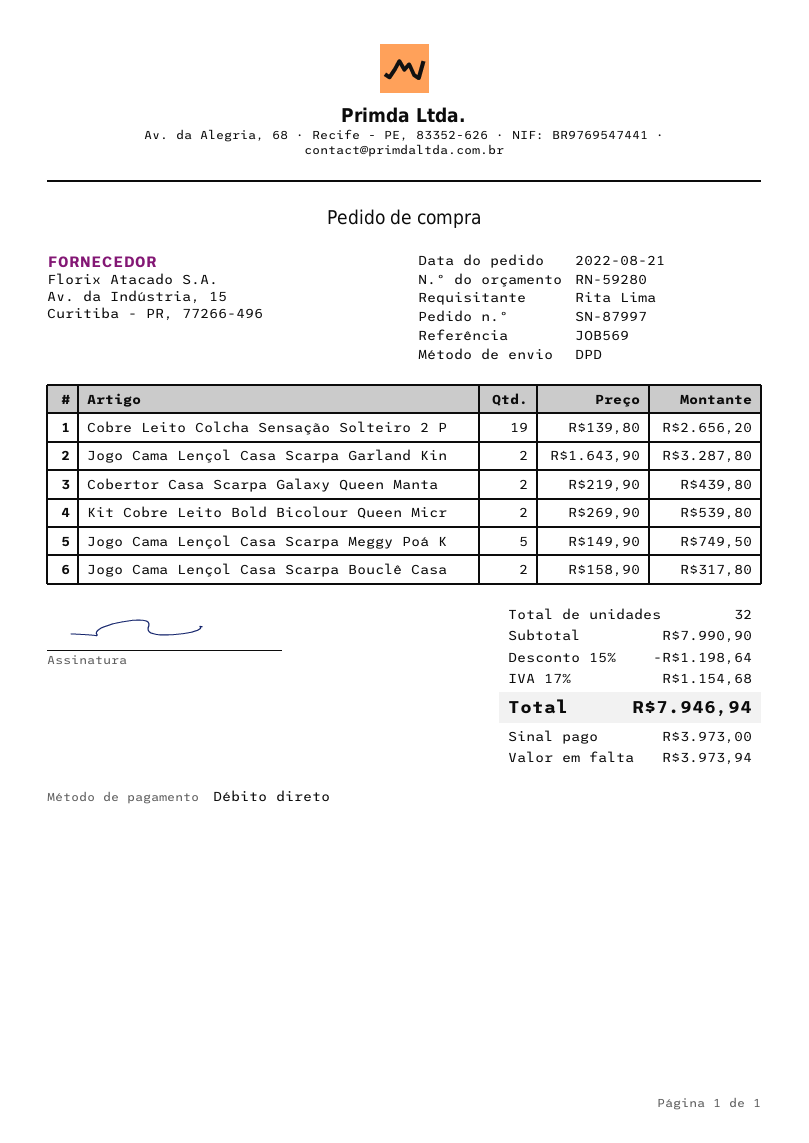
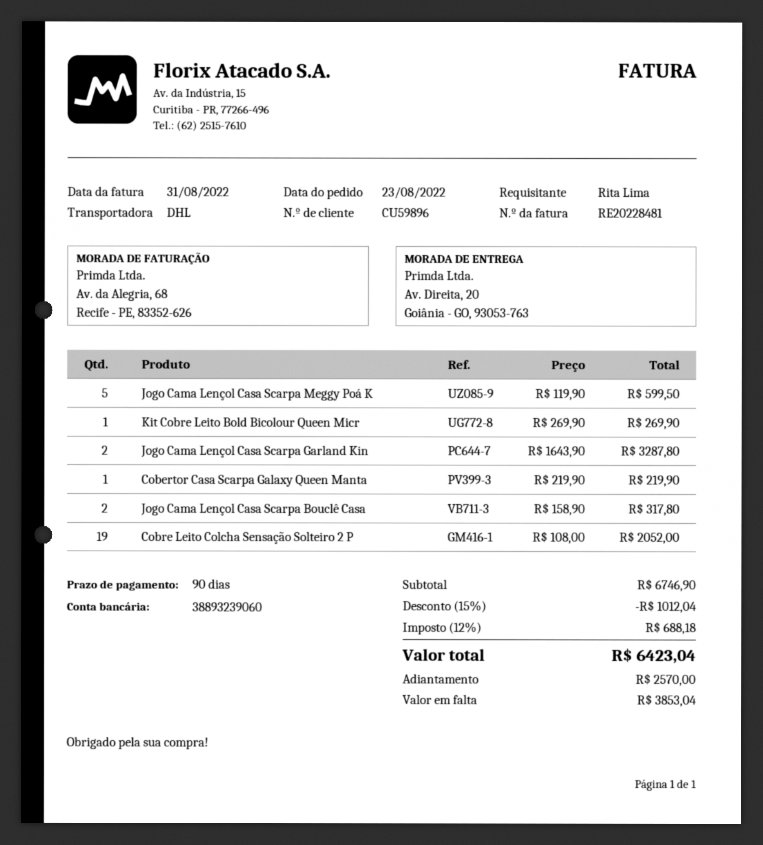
order date: 2022-08-21 -> 2022-08-23
shipping method: DPD -> DHL
Cobre Leito Colcha Sensação Solteiro 2 P: 19 x 139.80 = 2656.20 -> 19 x 108.00 = 2052.00
Cobertor Casa Scarpa Galaxy Queen Manta: 2 x 219.90 = 439.80 -> 1 x 219.90 = 219.90
Kit Cobre Leito Bold Bicolour Queen Micr: 2 x 269.90 = 539.80 -> 1 x 269.90 = 269.90
Jogo Cama Lençol Casa Scarpa Meggy Poá K: 5 x 149.90 = 749.50 -> 5 x 119.90 = 599.50
subtotal: 7990.90 -> 6746.90
discount: 15% = 1198.64 -> 15% = 1012.04
tax: 17% = 1154.68 -> 12% = 688.18
total: 7946.94 -> 6423.04
deposit: 3973.00 -> 2570.00
balance: 3973.94 -> 3853.04

